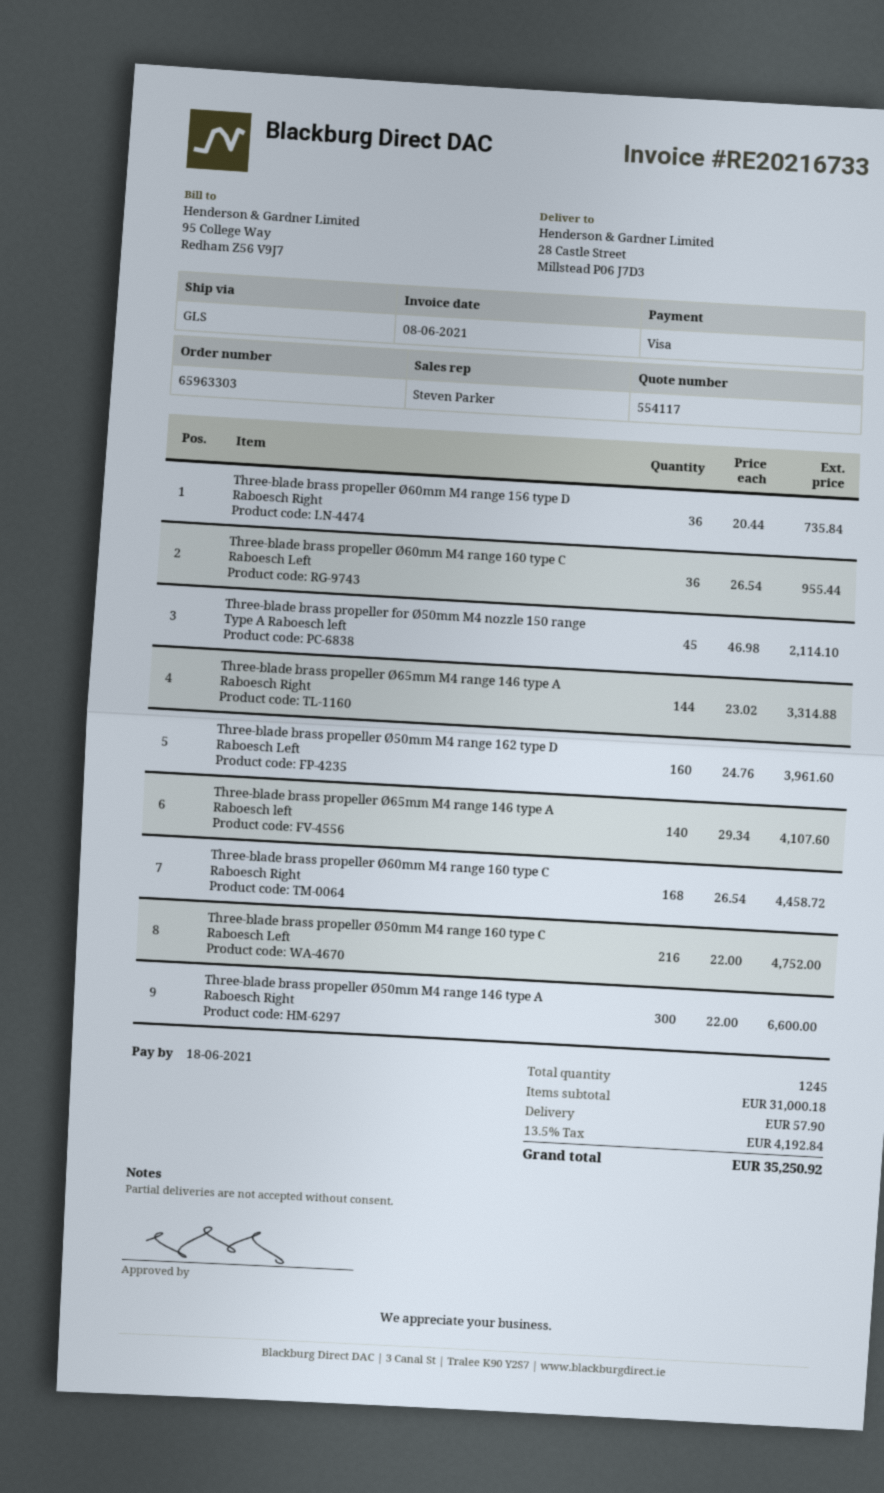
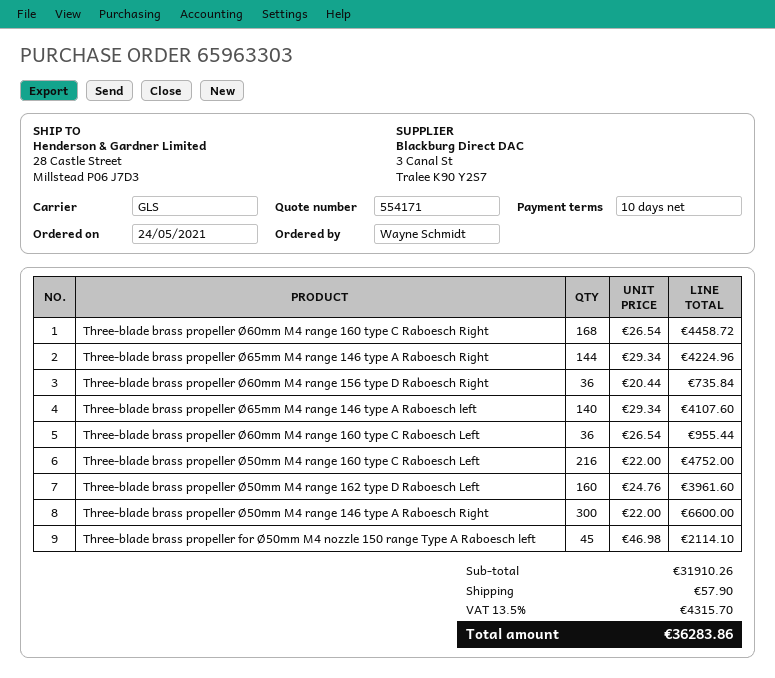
quote number: 554117 -> 554171
Three-blade brass propeller Ø65mm M4 range 146 type A Raboesch Right: 144 x 23.02 = 3314.88 -> 144 x 29.34 = 4224.96
subtotal: 31000.18 -> 31910.26
tax: 13.5% = 4192.84 -> 13.5% = 4315.70
total: 35250.92 -> 36283.86

